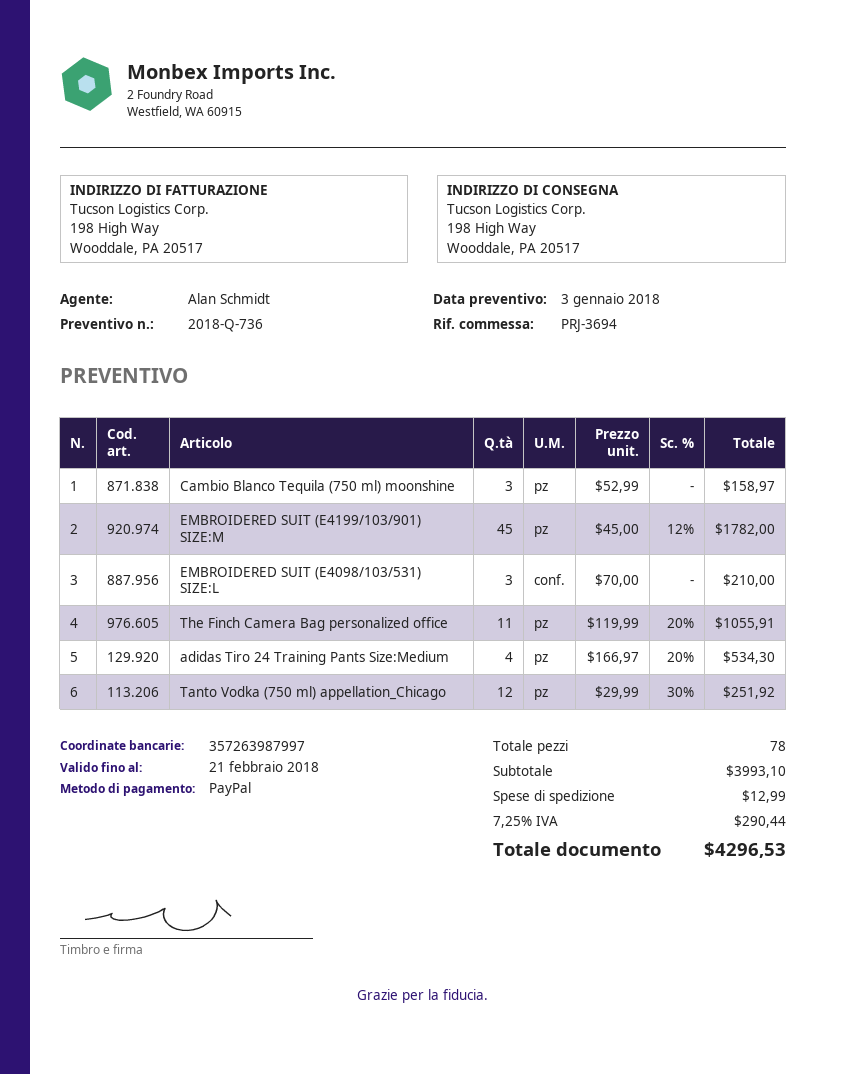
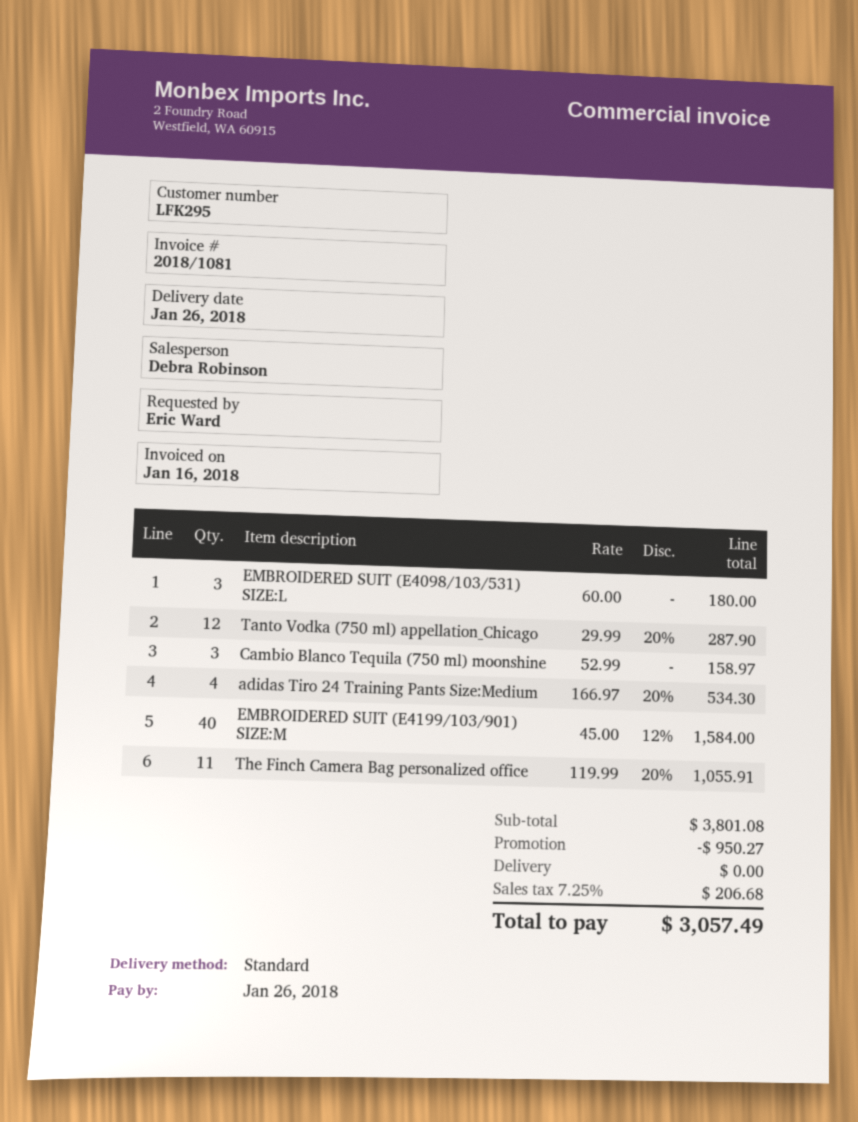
sales rep: Alan Schmidt -> Debra Robinson
EMBROIDERED SUIT (E4199/103/901) SIZE:M: 45 x 45.00 - 12% = 1782.00 -> 40 x 45.00 - 12% = 1584.00
EMBROIDERED SUIT (E4098/103/531) SIZE:L: 3 x 70.00 = 210.00 -> 3 x 60.00 = 180.00
Tanto Vodka (750 ml) appellation_Chicago: 12 x 29.99 - 30% = 251.92 -> 12 x 29.99 - 20% = 287.90
subtotal: 3993.10 -> 3801.08
discount: none -> 950.27
shipping: 12.99 -> 0.00
tax: 7.25% = 290.44 -> 7.25% = 206.68
total: 4296.53 -> 3057.49

